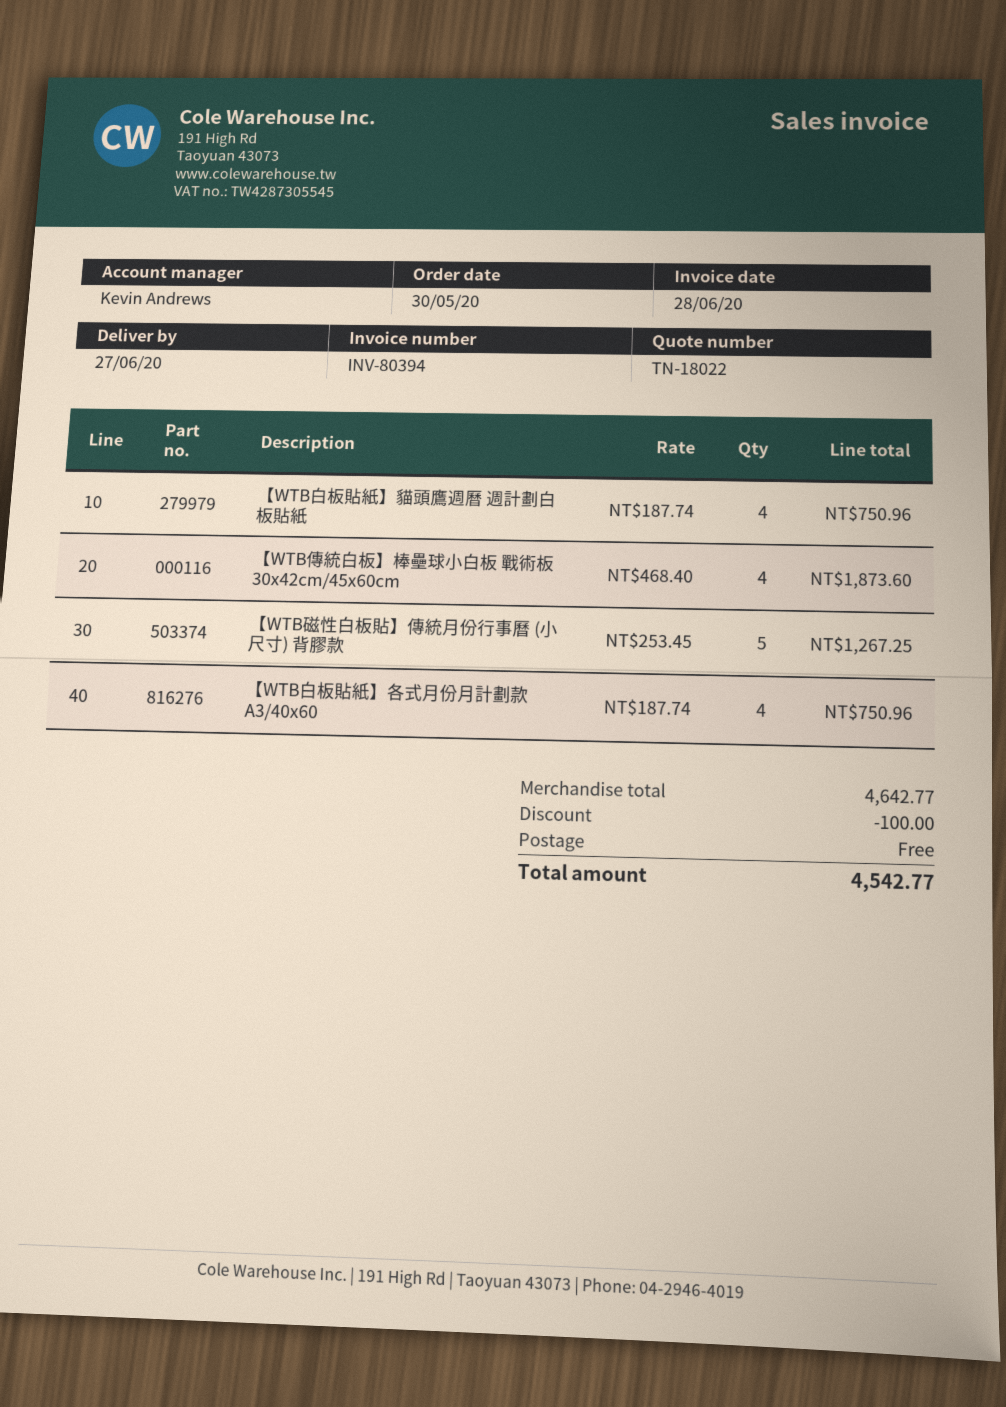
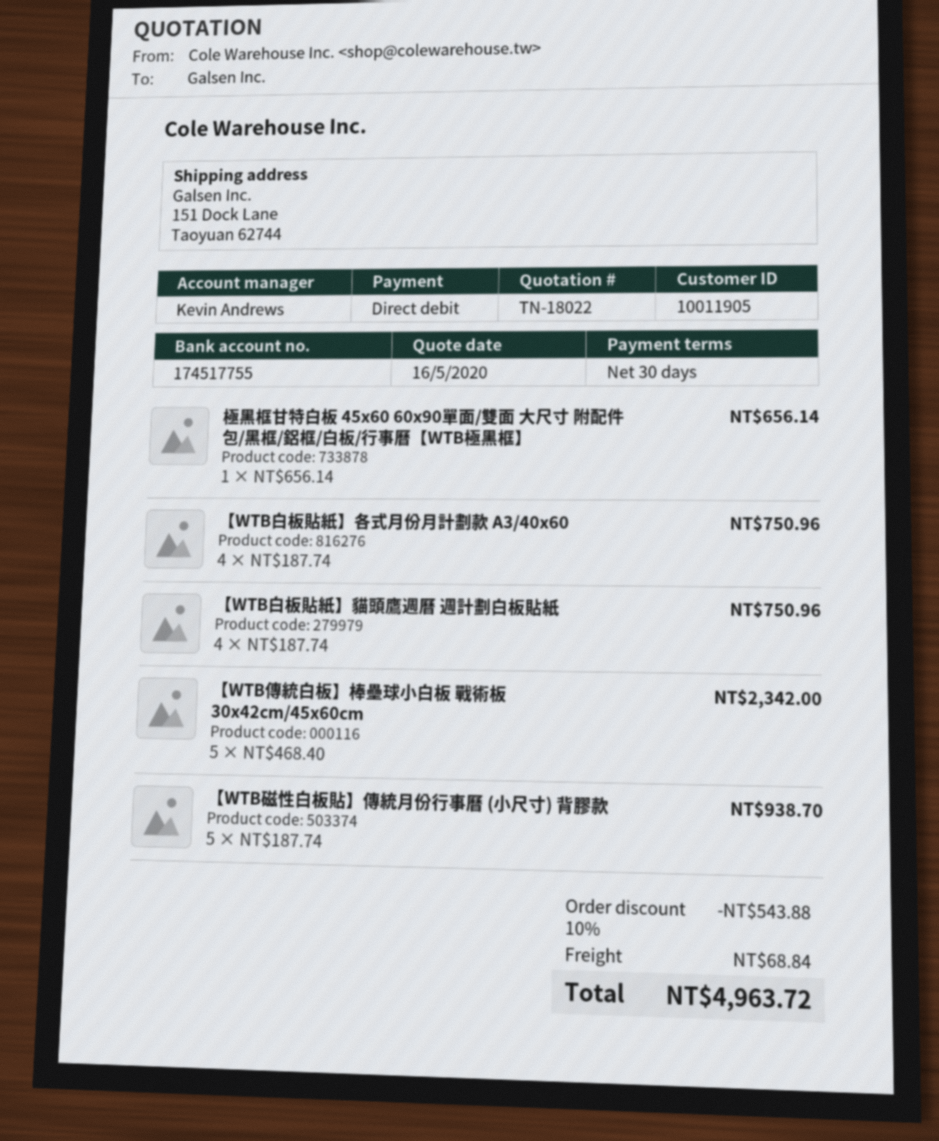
【WTB傳統白板】棒壘球小白板 戰術板 30x42cm/45x60cm: 4 x 468.40 = 1873.60 -> 5 x 468.40 = 2342.00
【WTB磁性白板貼】傳統月份行事曆 (小尺寸) 背膠款: 5 x 253.45 = 1267.25 -> 5 x 187.74 = 938.70
極黑框甘特白板 45x60 60x90單面/雙面 大尺寸 附配件包/黑框/鋁框/白板/行事曆【WTB極黑框】: none -> 1 x 656.14 = 656.14
discount: 100.00 -> 543.88
shipping: 0.00 -> 68.84
total: 4542.77 -> 4963.72

